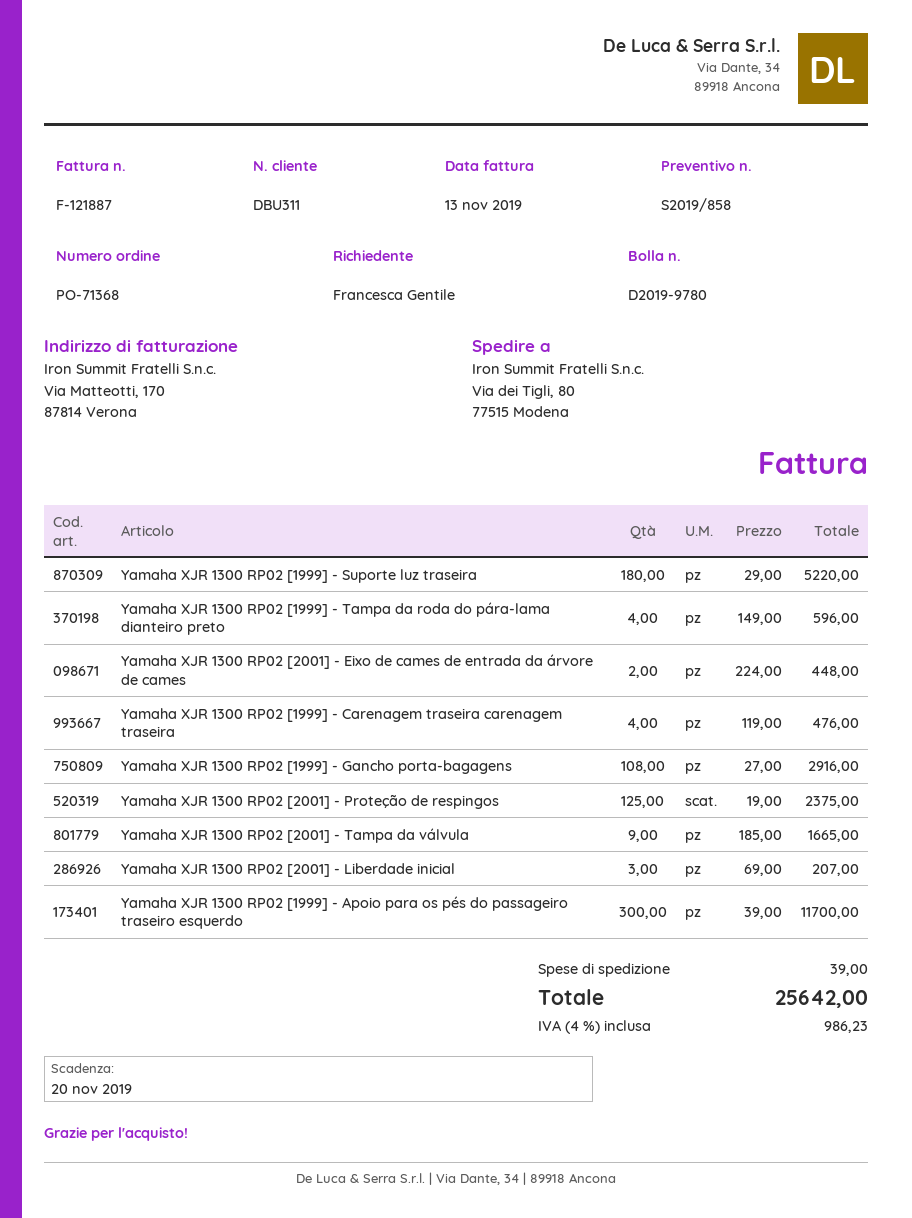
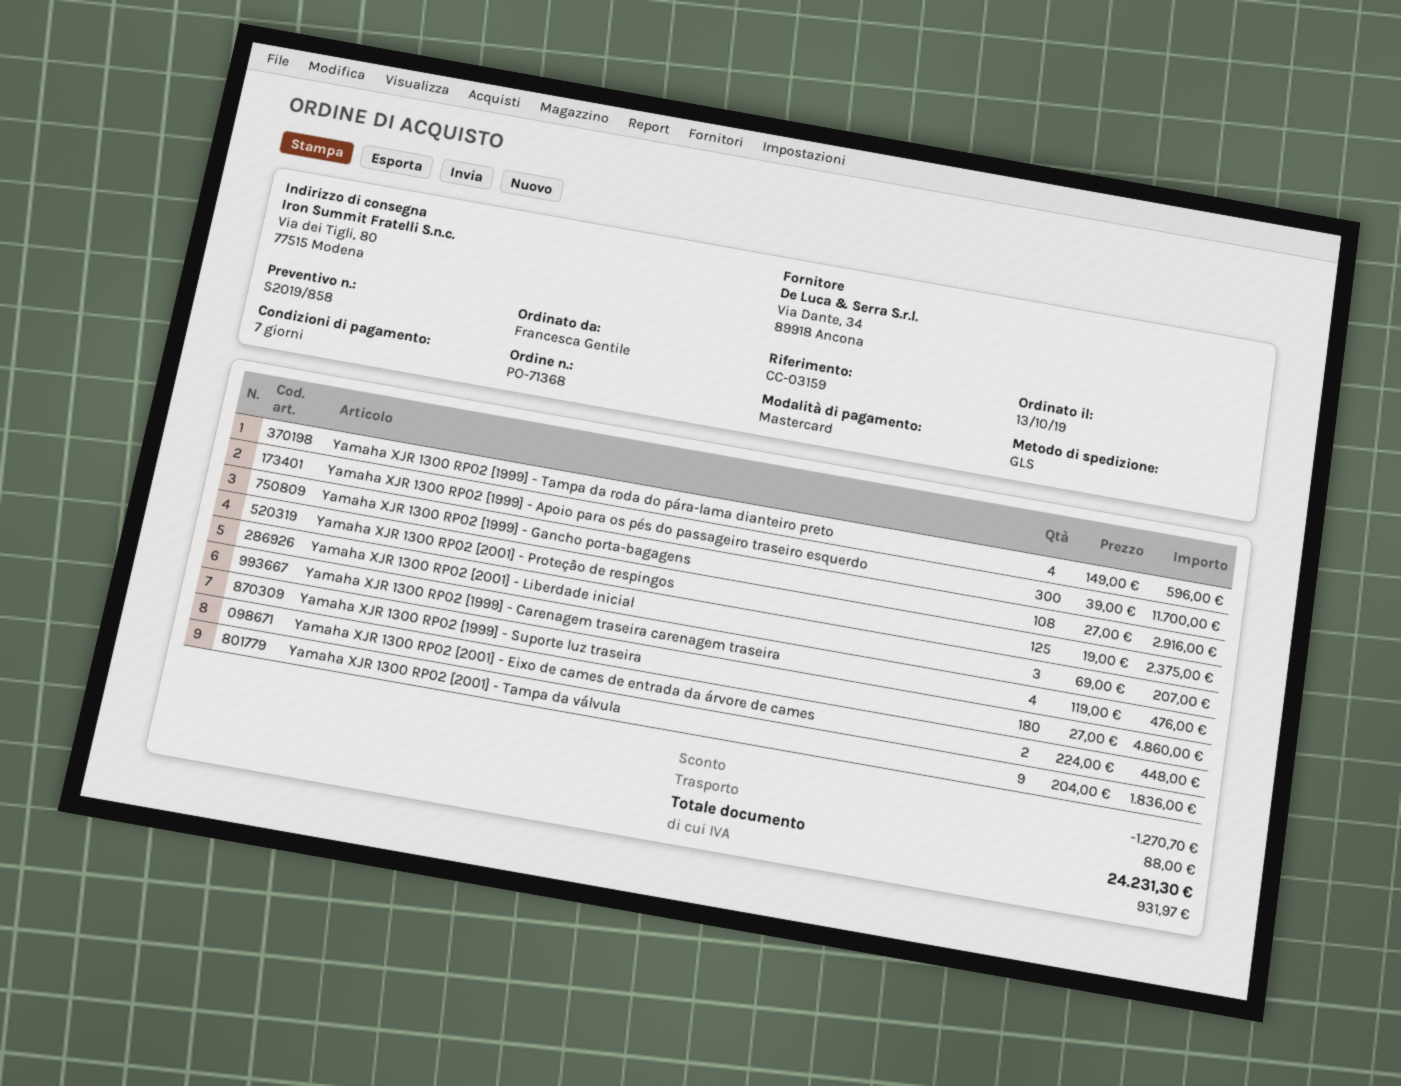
Yamaha XJR 1300 RP02 [1999] - Suporte luz traseira: 180 x 29.00 = 5220.00 -> 180 x 27.00 = 4860.00
Yamaha XJR 1300 RP02 [2001] - Tampa da válvula: 9 x 185.00 = 1665.00 -> 9 x 204.00 = 1836.00
discount: none -> 1270.70
shipping: 39.00 -> 88.00
tax: 986.23 -> 931.97
total: 25642.00 -> 24231.30

